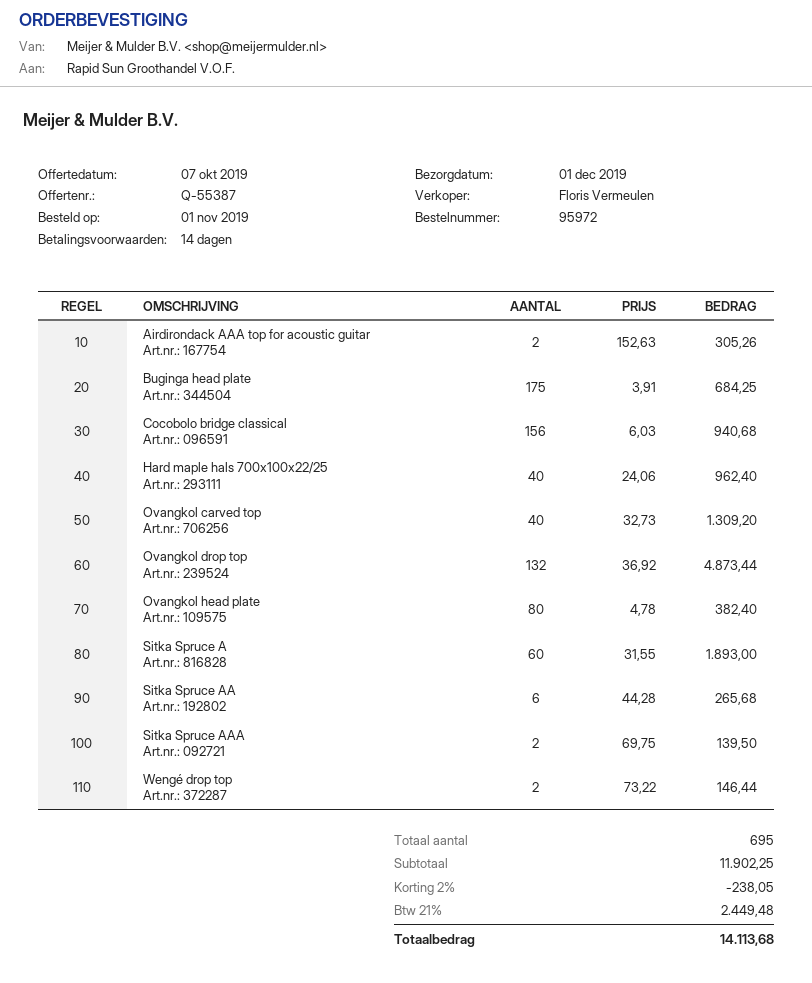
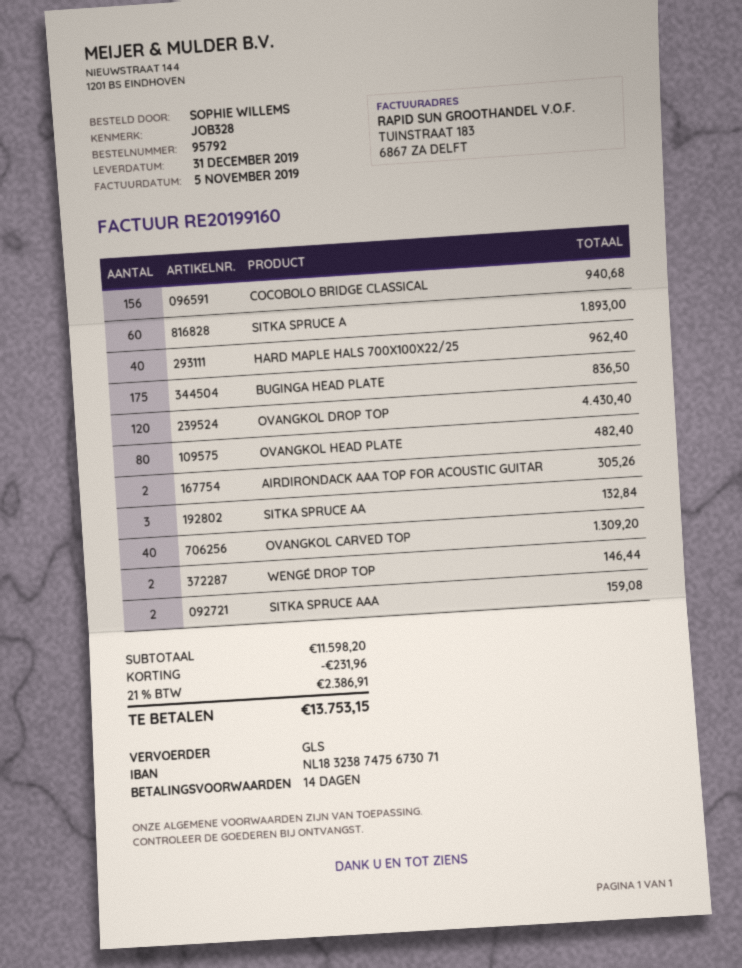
order number: 95972 -> 95792
delivery date: 2019-12-01 -> 2019-12-31
Buginga head plate: 175 for 684.25 -> 175 for 836.50
Ovangkol drop top: 132 for 4873.44 -> 120 for 4430.40
Ovangkol head plate: 80 for 382.40 -> 80 for 482.40
Sitka Spruce AA: 6 for 265.68 -> 3 for 132.84
Sitka Spruce AAA: 2 for 139.50 -> 2 for 159.08
subtotal: 11902.25 -> 11598.20
discount: 238.05 -> 231.96
tax: 21% = 2449.48 -> 21% = 2386.91
total: 14113.68 -> 13753.15

